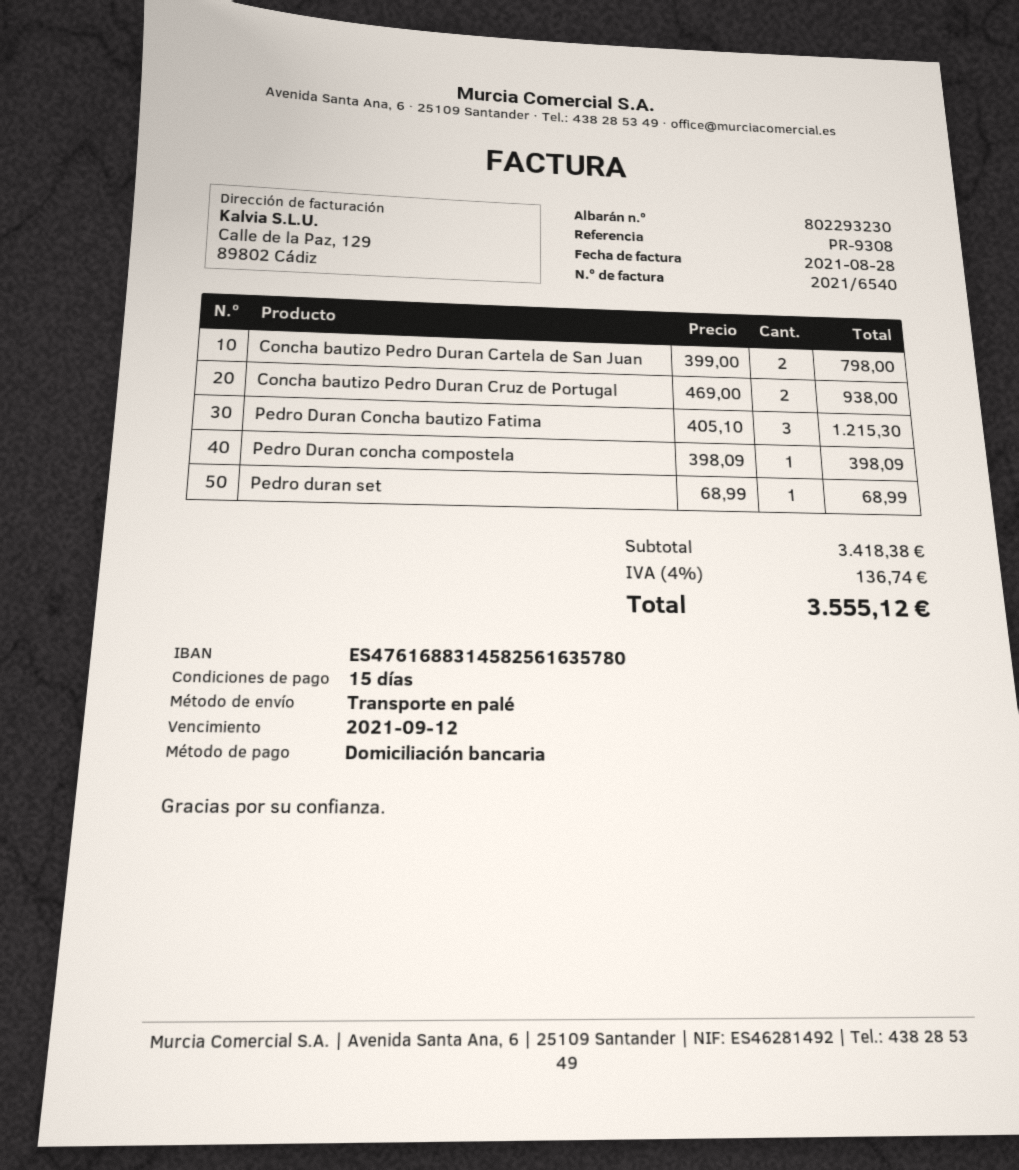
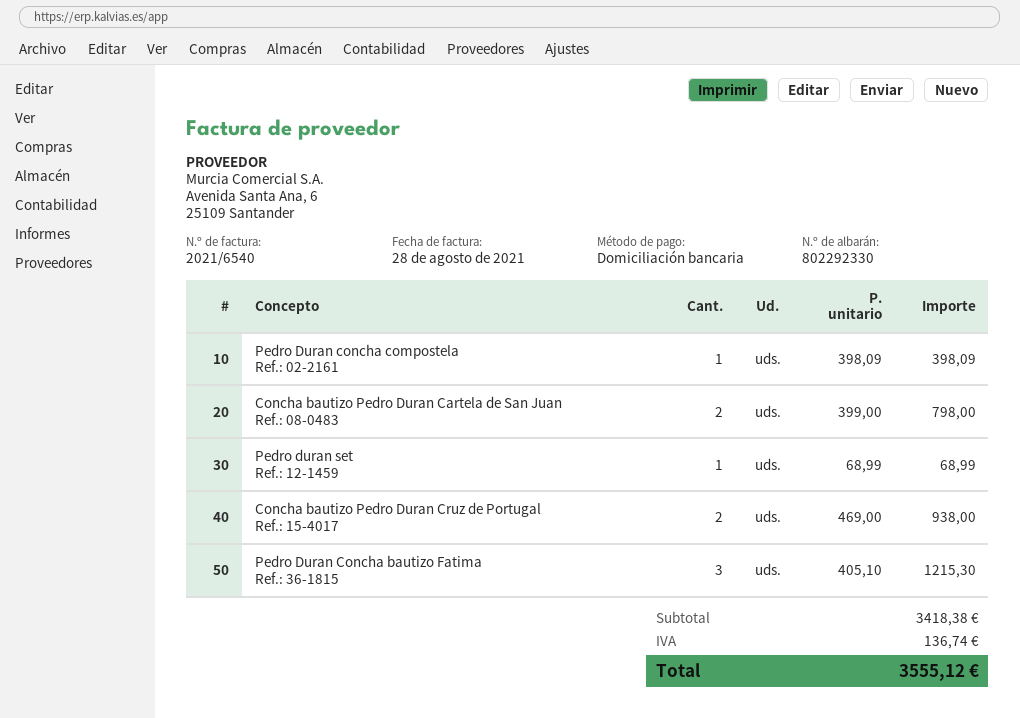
delivery note number: 802293230 -> 802292330

